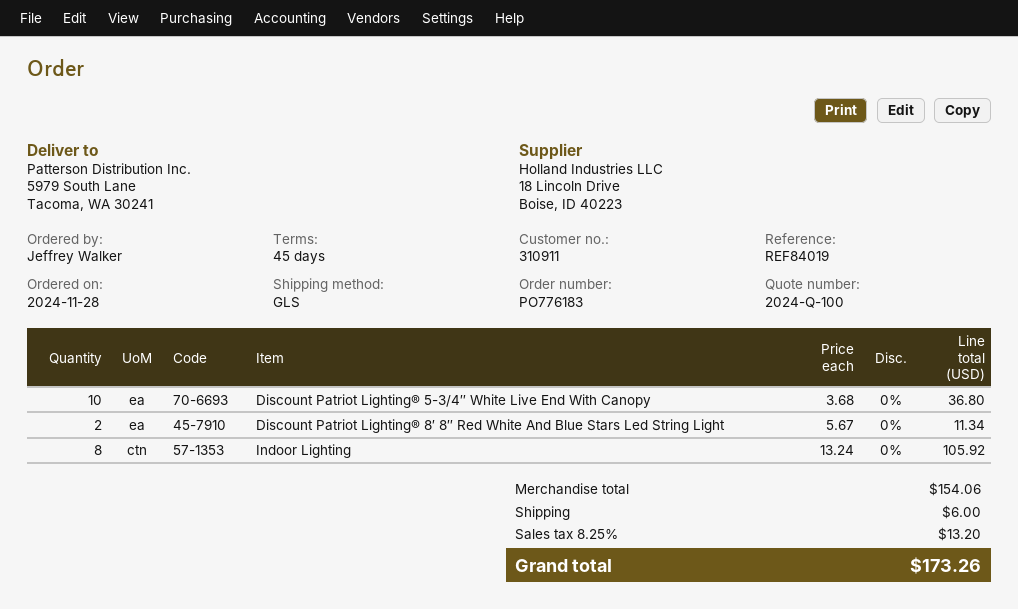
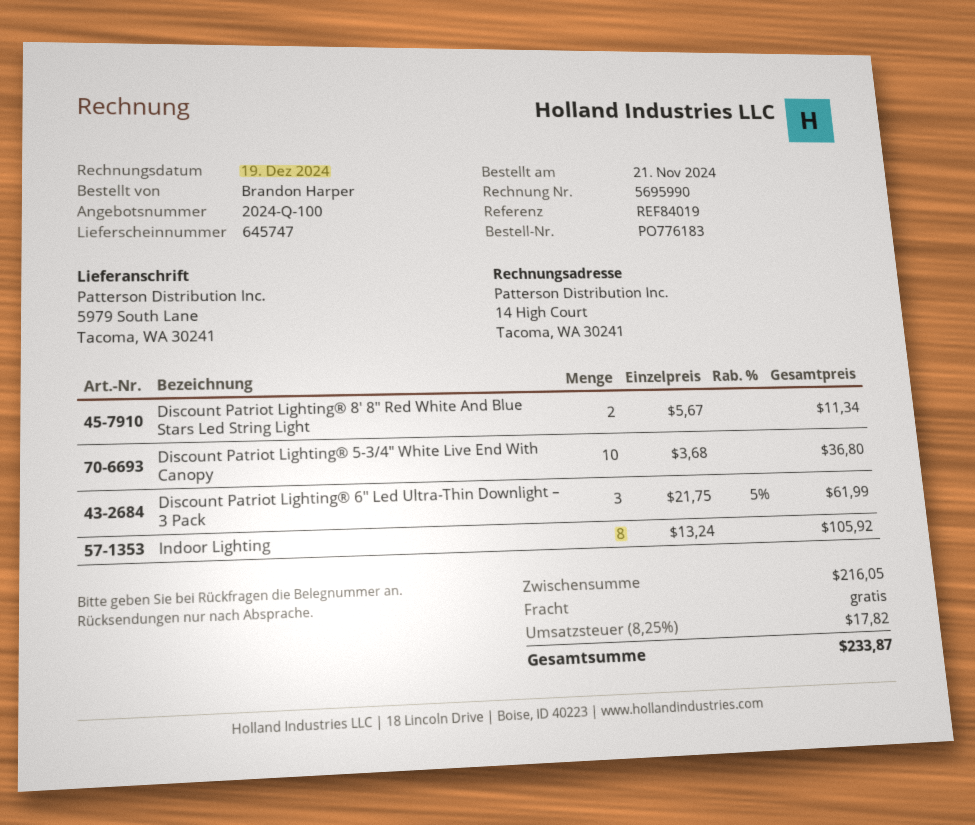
order date: 2024-11-28 -> 2024-11-21
ordered by: Jeffrey Walker -> Brandon Harper
Discount Patriot Lighting® 6″ Led Ultra-Thin Downlight – 3 Pack: none -> 3 x 21.75 - 5% = 61.99
subtotal: 154.06 -> 216.05
shipping: 6.00 -> 0.00
tax: 8.25% = 13.20 -> 8.25% = 17.82
total: 173.26 -> 233.87

